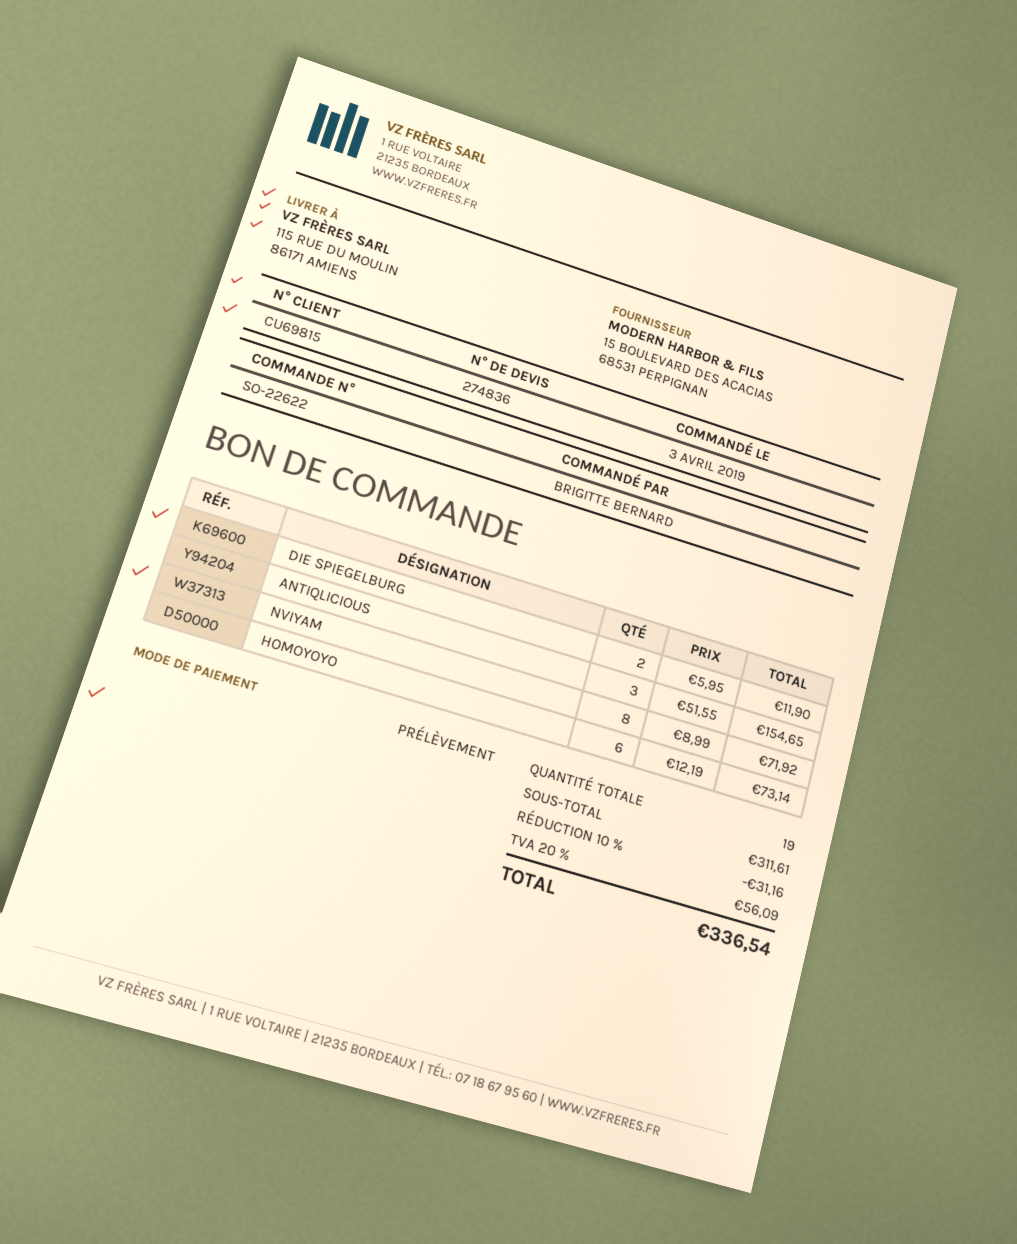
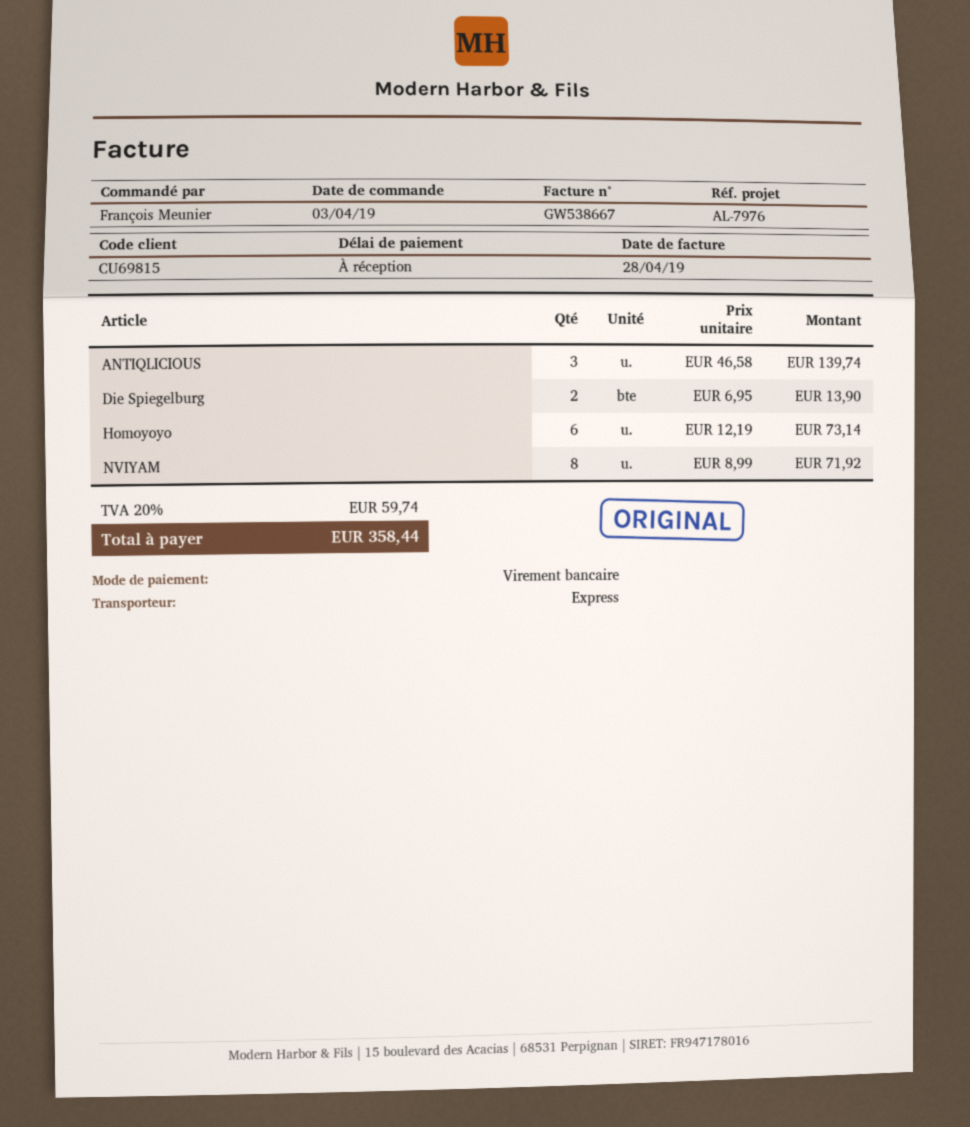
ordered by: BRIGITTE BERNARD -> François Meunier
payment method: direct debit -> bank transfer
DIE SPIEGELBURG: 2 x 5.95 = 11.90 -> 2 x 6.95 = 13.90
ANTIQLICIOUS: 3 x 51.55 = 154.65 -> 3 x 46.58 = 139.74
discount: 10% = 31.16 -> none
tax: 20% = 56.09 -> 20% = 59.74
total: 336.54 -> 358.44

